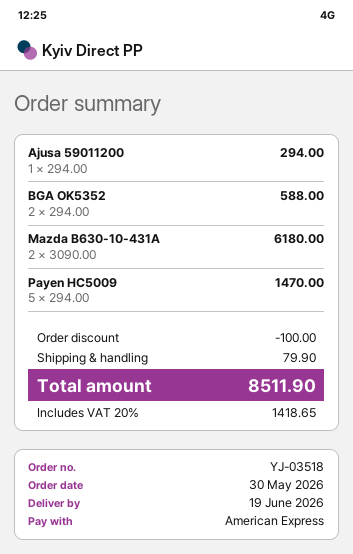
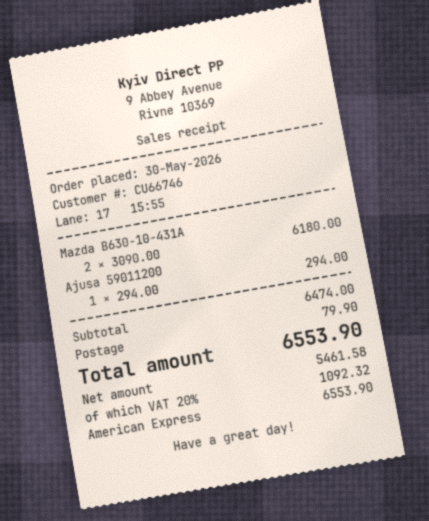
BGA OK5352: 2 x 294.00 = 588.00 -> none
Payen HC5009: 5 x 294.00 = 1470.00 -> none
discount: 100.00 -> none
tax: 20% = 1418.65 -> 20% = 1092.32
total: 8511.90 -> 6553.90

